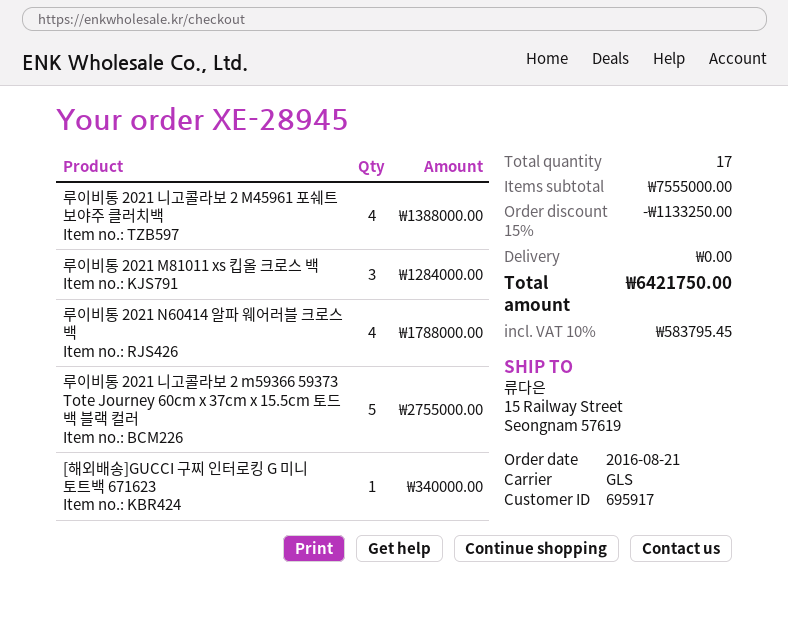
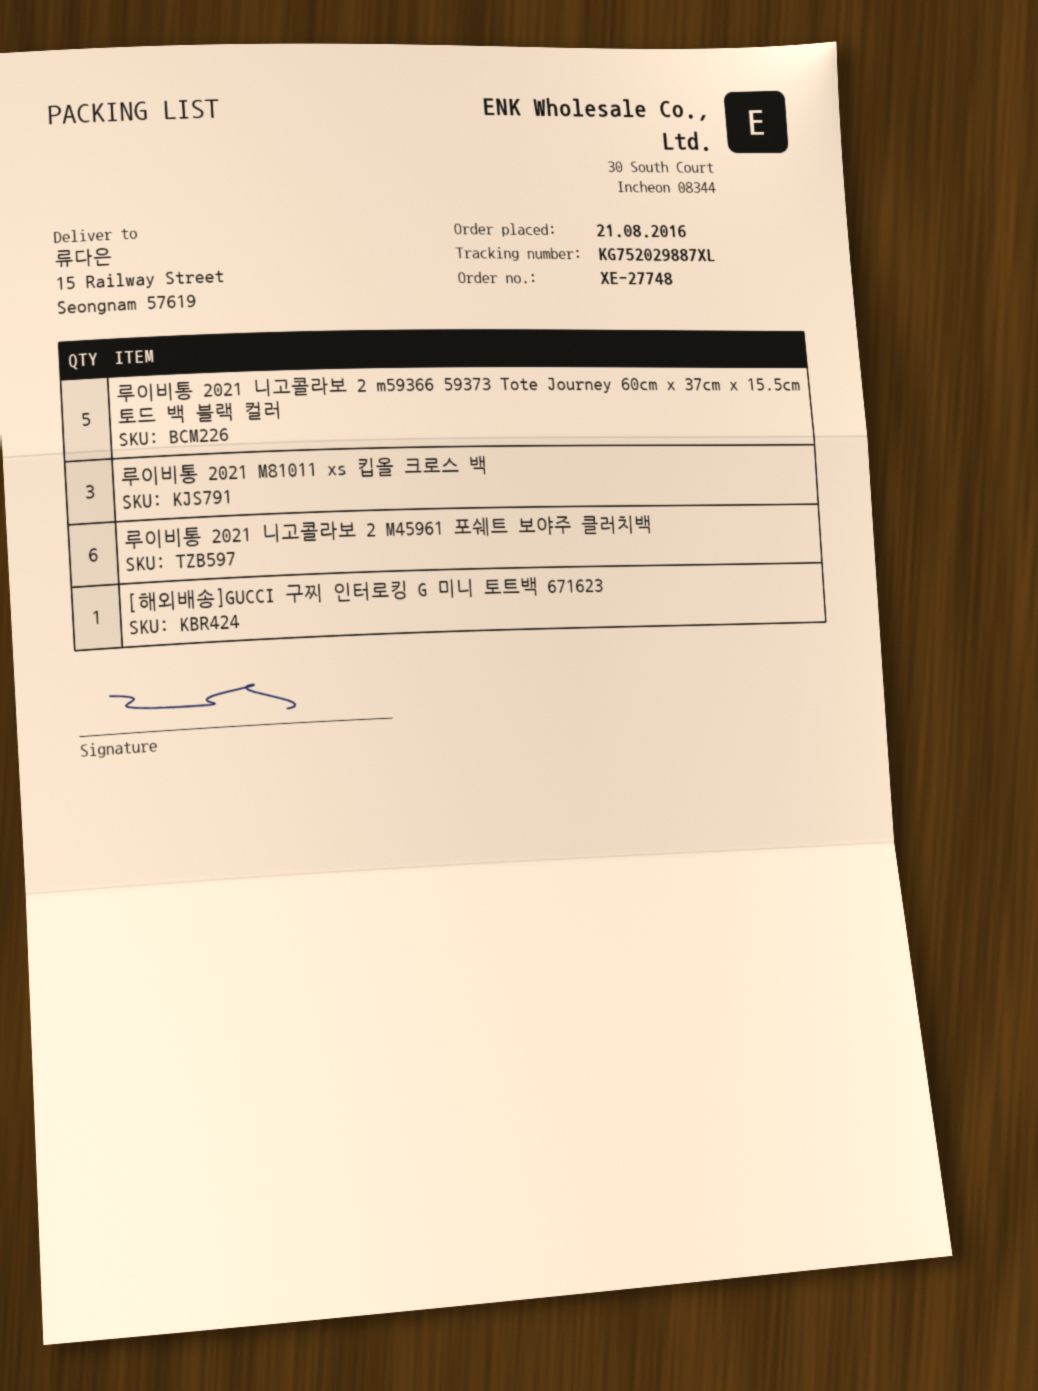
order number: XE-28945 -> XE-27748
루이비통 2021 니고콜라보 2 M45961 포쉐트 보야주 클러치백: 4 -> 6
루이비통 2021 N60414 알파 웨어러블 크로스 백: 4 -> none

